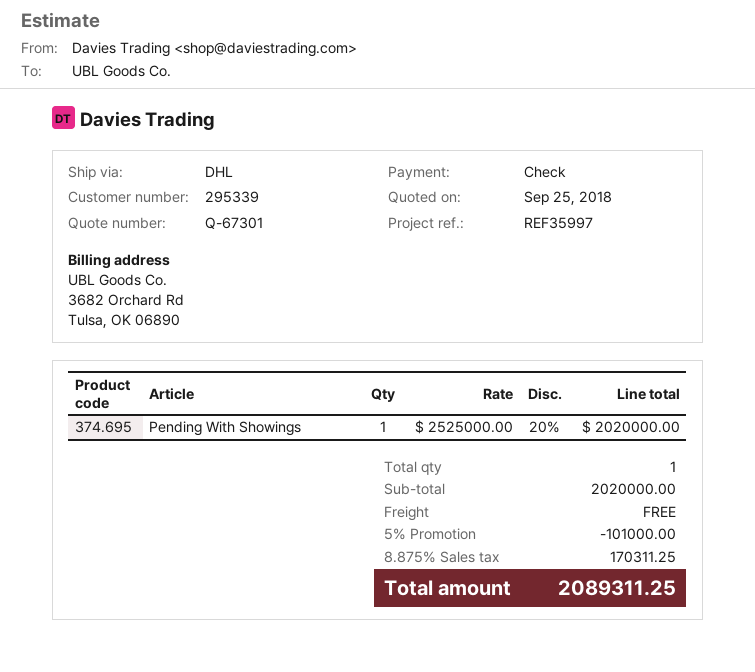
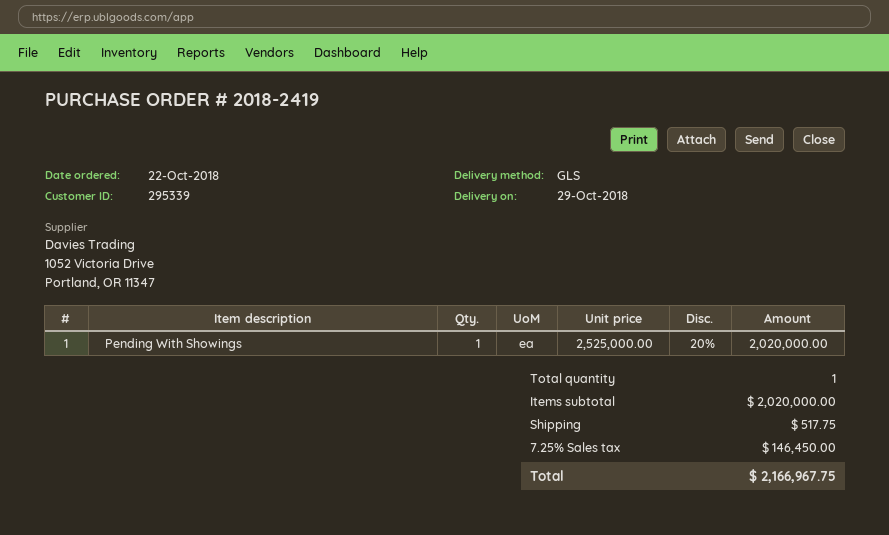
shipping method: DHL -> GLS
discount: 5% = 101000.00 -> none
shipping: 0.00 -> 517.75
tax: 8.875% = 170311.25 -> 7.25% = 146450.00
total: 2089311.25 -> 2166967.75

